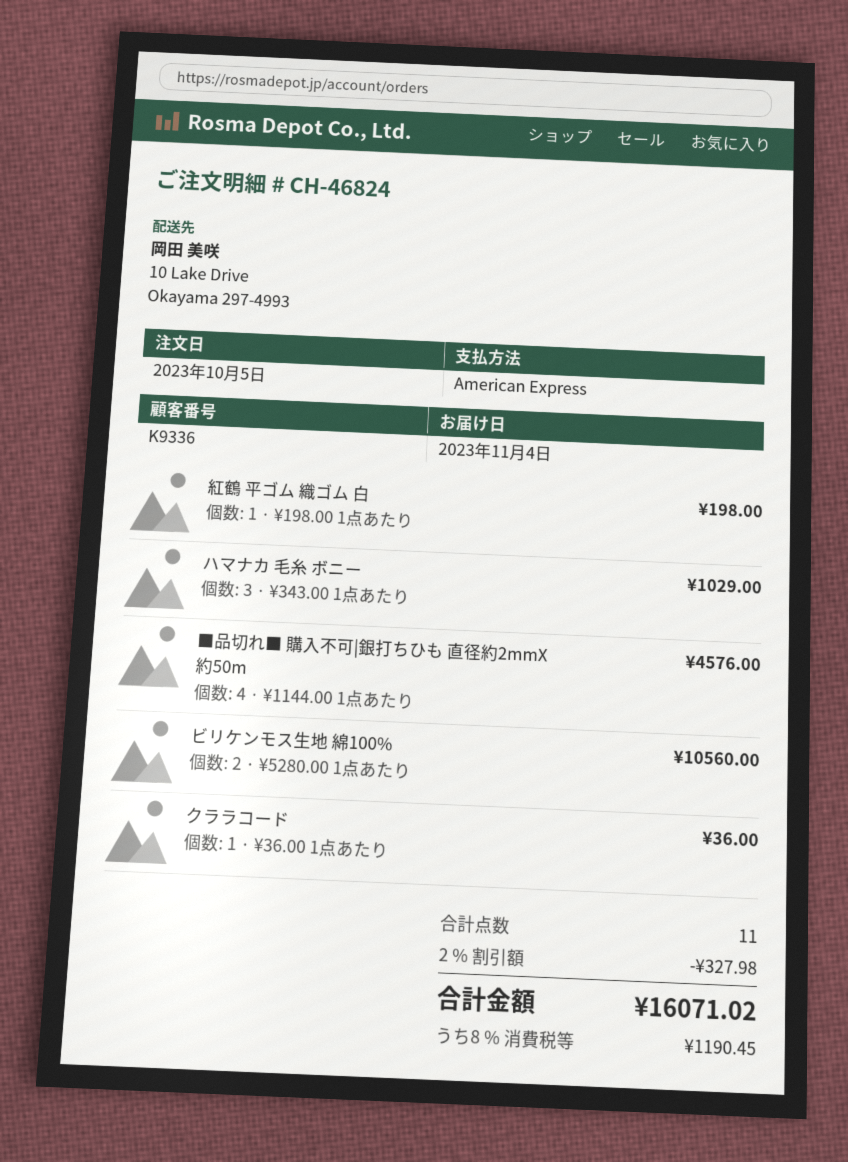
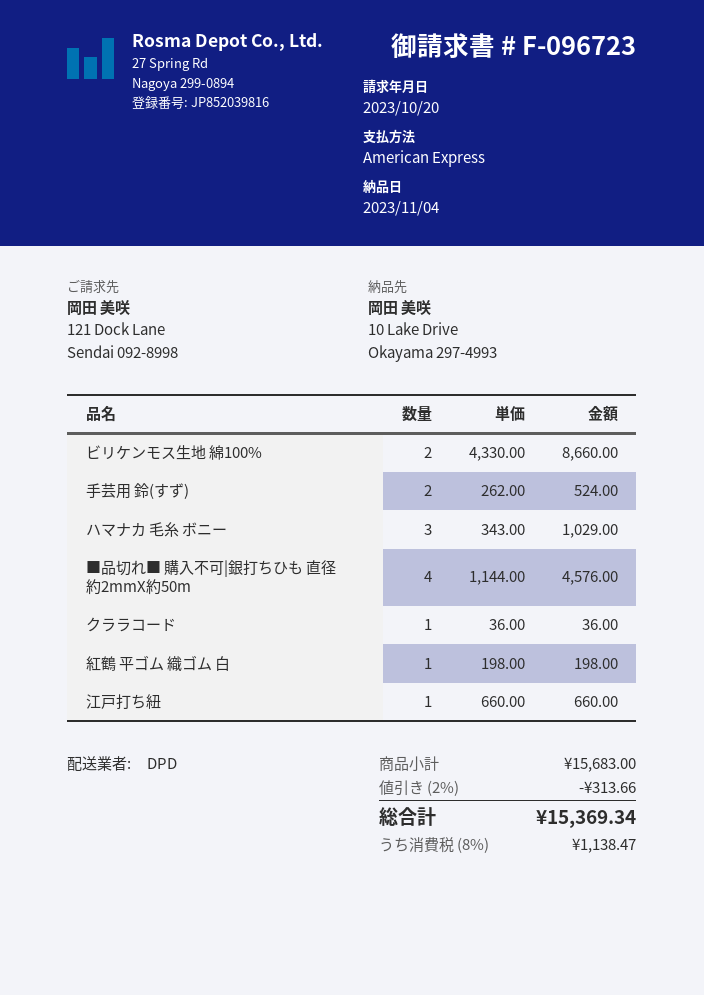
ビリケンモス生地 綿100%: 2 x 5280.00 = 10560.00 -> 2 x 4330.00 = 8660.00
手芸用 鈴(すず): none -> 2 x 262.00 = 524.00
江戸打ち紐: none -> 1 x 660.00 = 660.00
discount: 2% = 327.98 -> 2% = 313.66
tax: 8% = 1190.45 -> 8% = 1138.47
total: 16071.02 -> 15369.34

